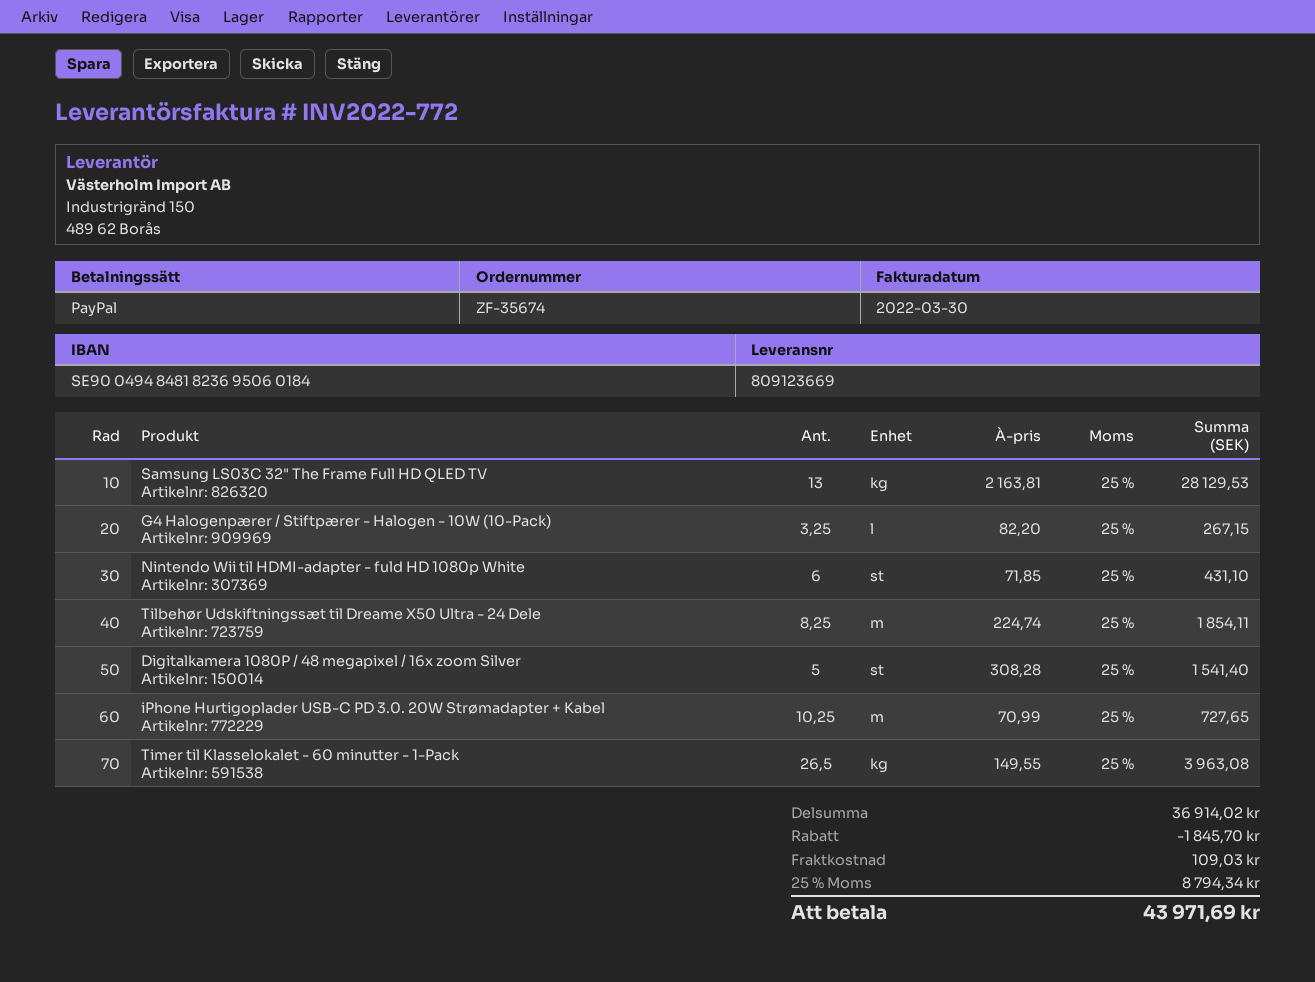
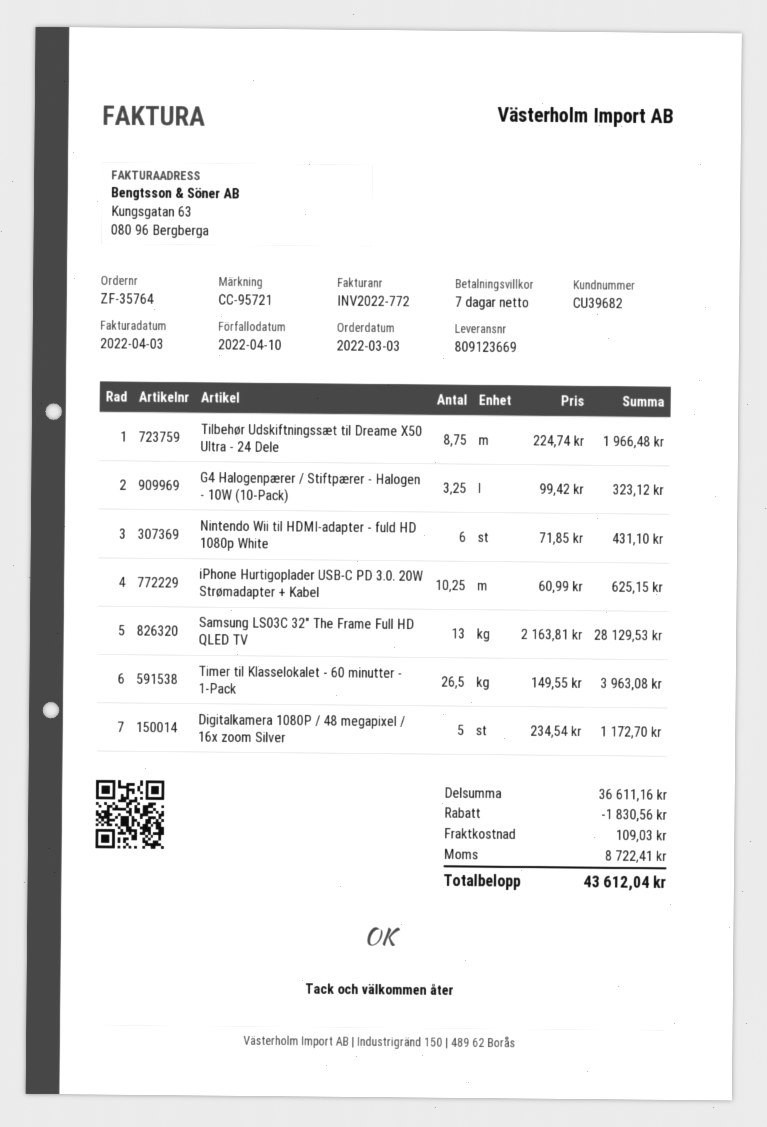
order number: ZF-35674 -> ZF-35764
invoice date: 2022-03-30 -> 2022-04-03
G4 Halogenpærer / Stiftpærer - Halogen - 10W (10-Pack): 3.25 x 82.20 = 267.15 -> 3.25 x 99.42 = 323.12
Tilbehør Udskiftningssæt til Dreame X50 Ultra - 24 Dele: 8.25 x 224.74 = 1854.11 -> 8.75 x 224.74 = 1966.48
Digitalkamera 1080P / 48 megapixel / 16x zoom Silver: 5 x 308.28 = 1541.40 -> 5 x 234.54 = 1172.70
iPhone Hurtigoplader USB-C PD 3.0. 20W Strømadapter + Kabel: 10.25 x 70.99 = 727.65 -> 10.25 x 60.99 = 625.15
subtotal: 36914.02 -> 36611.16
discount: 1845.70 -> 1830.56
tax: 8794.34 -> 8722.41
total: 43971.69 -> 43612.04

